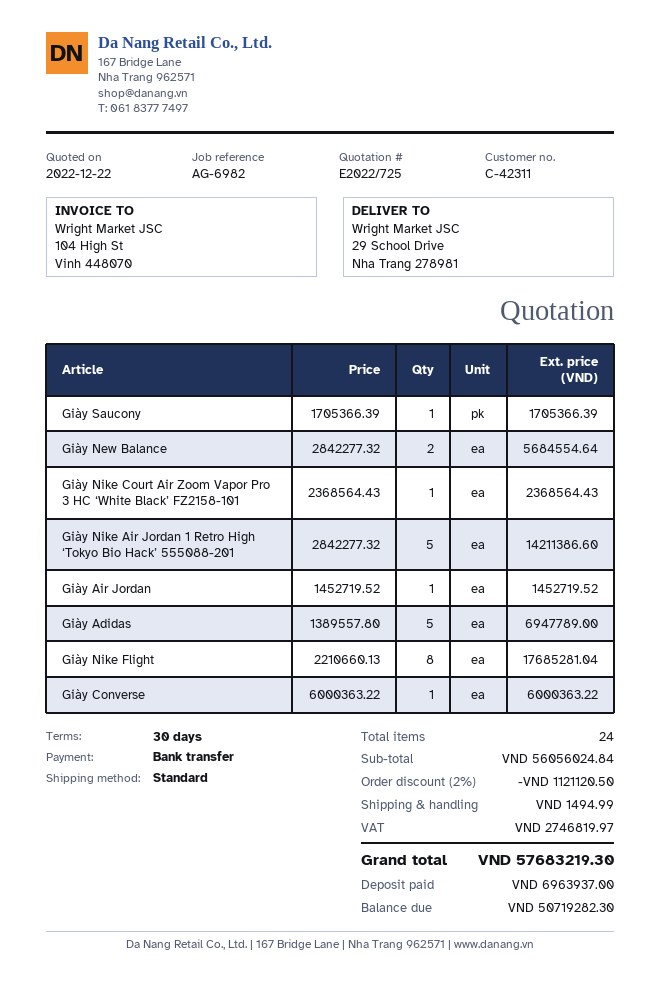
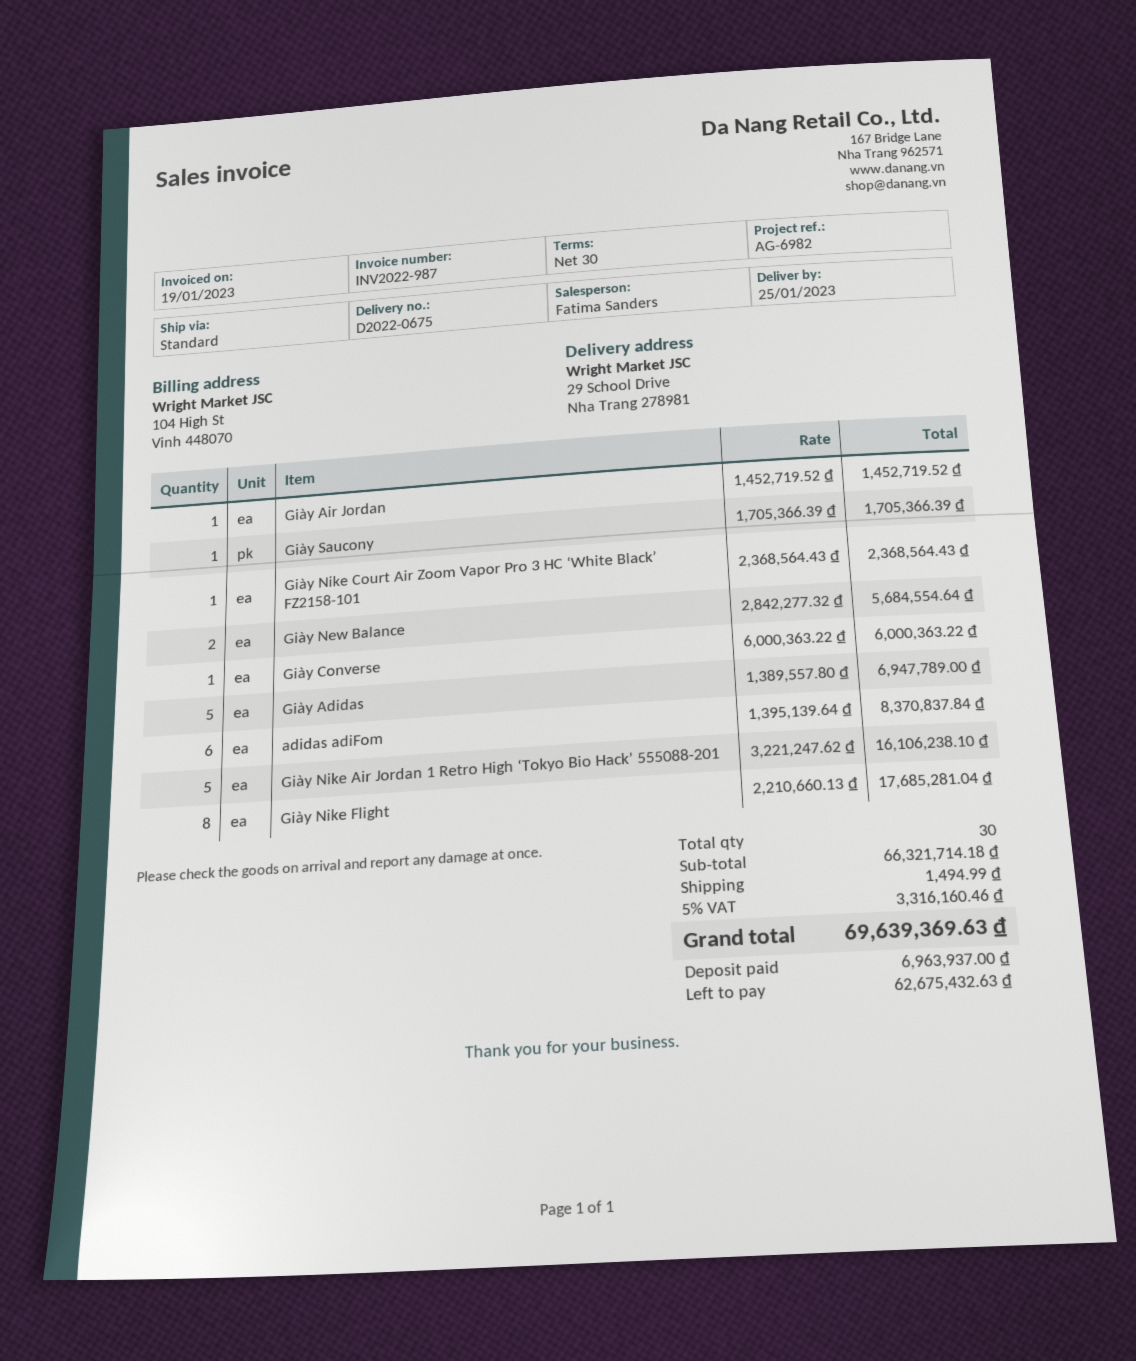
Giày Nike Air Jordan 1 Retro High ‘Tokyo Bio Hack’ 555088-201: 5 x 2842277.32 = 14211386.60 -> 5 x 3221247.62 = 16106238.10
adidas adiFom: none -> 6 x 1395139.64 = 8370837.84
total quantity: 24 -> 30
subtotal: 56056024.84 -> 66321714.18
discount: 2% = 1121120.50 -> none
tax: 2746819.97 -> 3316160.46
total: 57683219.30 -> 69639369.63
balance: 50719282.30 -> 62675432.63

